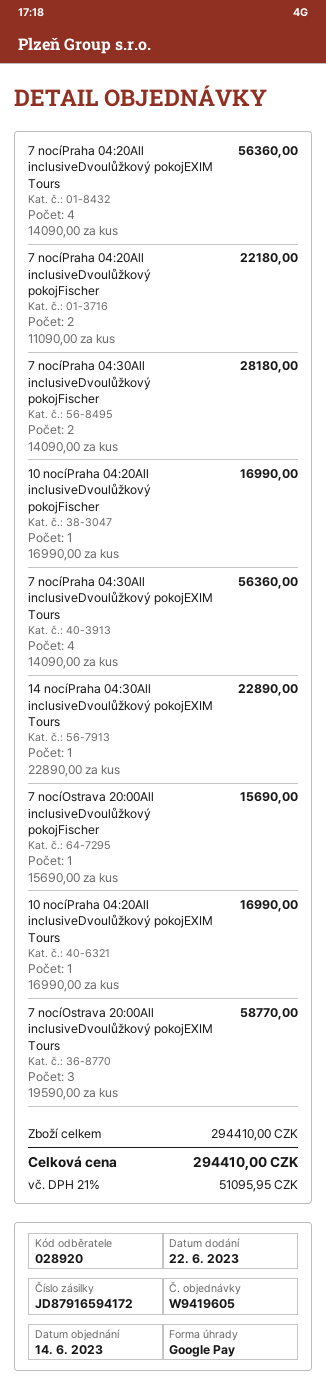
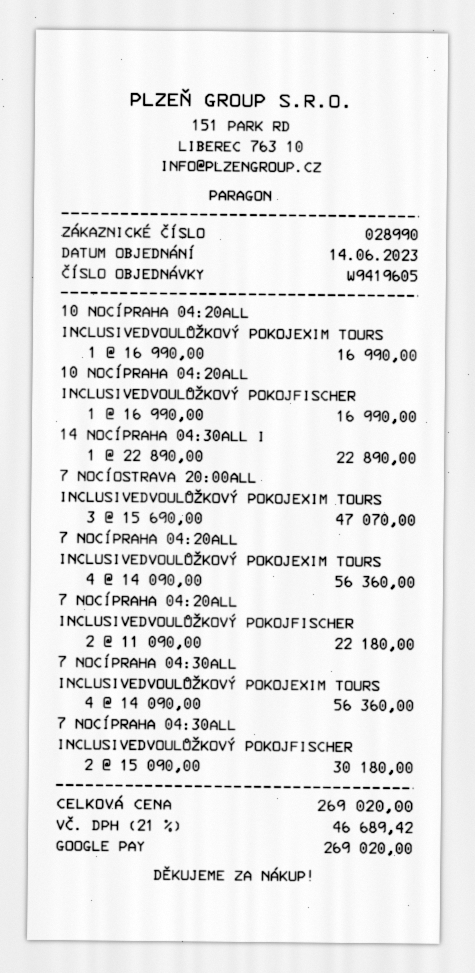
customer number: 028920 -> 028990
7 nocíPraha 04:30All inclusiveDvoulůžkový pokojFischer: 2 x 14090.00 = 28180.00 -> 2 x 15090.00 = 30180.00
7 nocíOstrava 20:00All inclusiveDvoulůžkový pokojFischer: 1 x 15690.00 = 15690.00 -> none
7 nocíOstrava 20:00All inclusiveDvoulůžkový pokojEXIM Tours: 3 x 19590.00 = 58770.00 -> 3 x 15690.00 = 47070.00
tax: 21% = 51095.95 -> 21% = 46689.42
total: 294410.00 -> 269020.00

